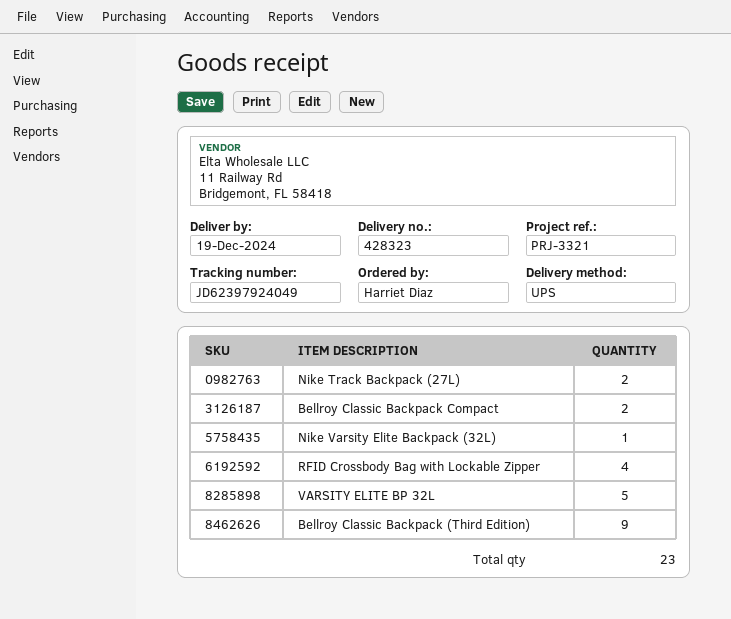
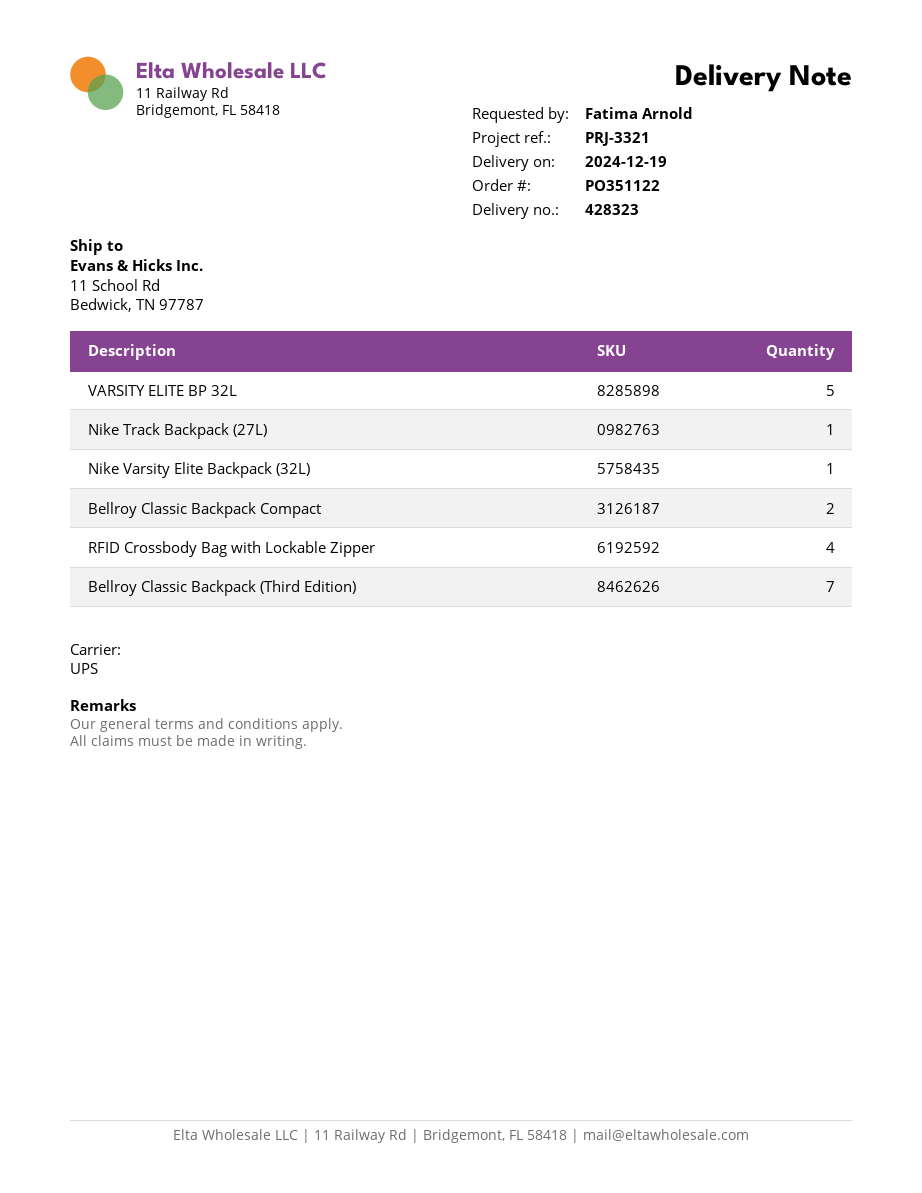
ordered by: Harriet Diaz -> Fatima Arnold
Nike Track Backpack (27L): 2 -> 1
Bellroy Classic Backpack (Third Edition): 9 -> 7

